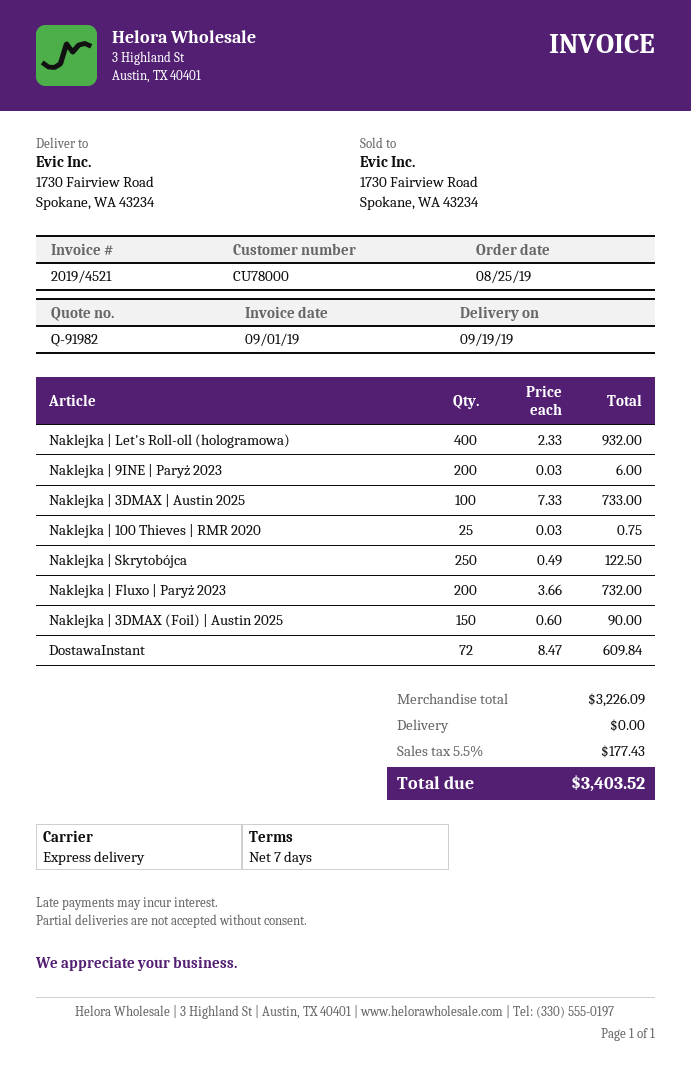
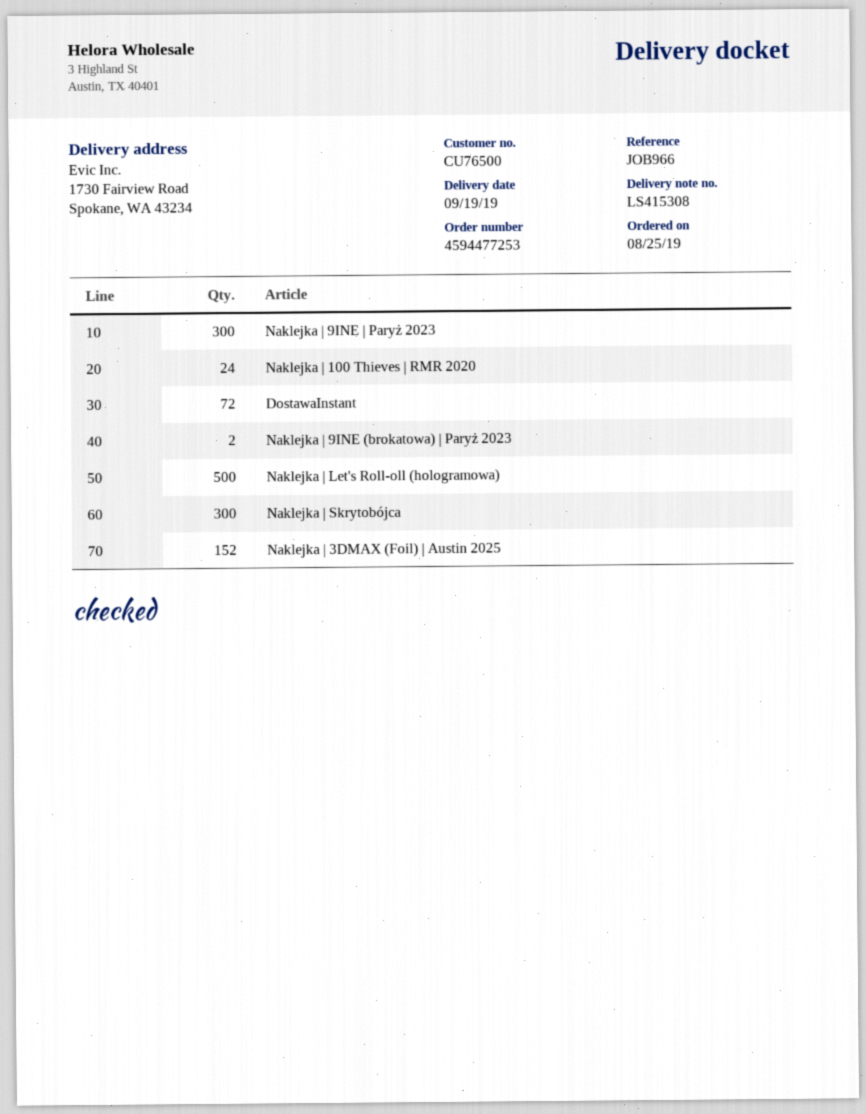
customer number: CU78000 -> CU76500
Naklejka | Let's Roll-oll (hologramowa): 400 -> 500
Naklejka | 9INE | Paryż 2023: 200 -> 300
Naklejka | 3DMAX | Austin 2025: 100 -> none
Naklejka | 100 Thieves | RMR 2020: 25 -> 24
Naklejka | Skrytobójca: 250 -> 300
Naklejka | Fluxo | Paryż 2023: 200 -> none
Naklejka | 3DMAX (Foil) | Austin 2025: 150 -> 152
Naklejka | 9INE (brokatowa) | Paryż 2023: none -> 2

